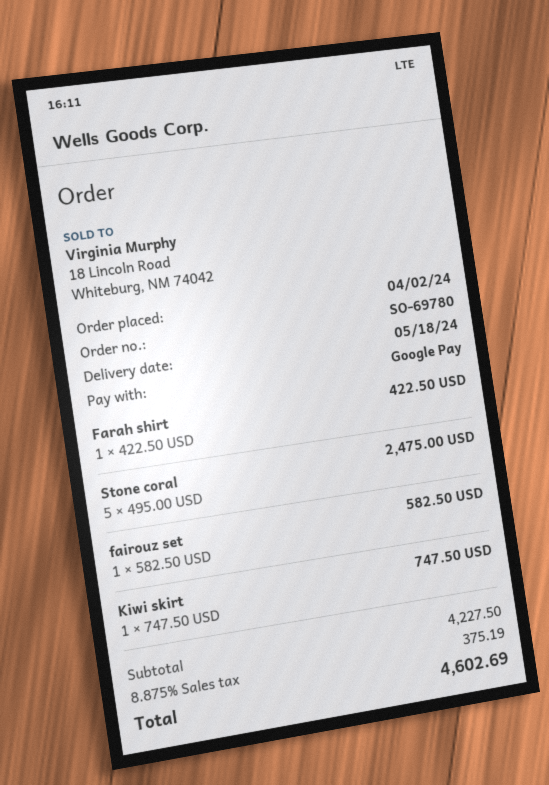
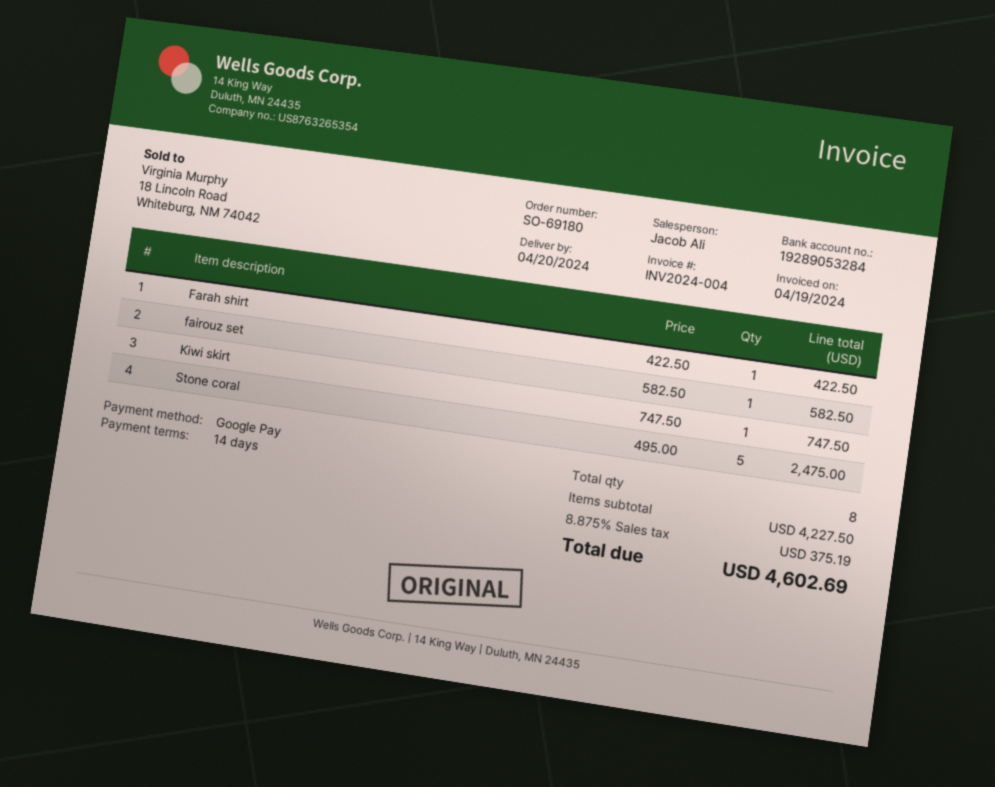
order number: SO-69780 -> SO-69180
delivery date: 2024-05-18 -> 2024-04-20

